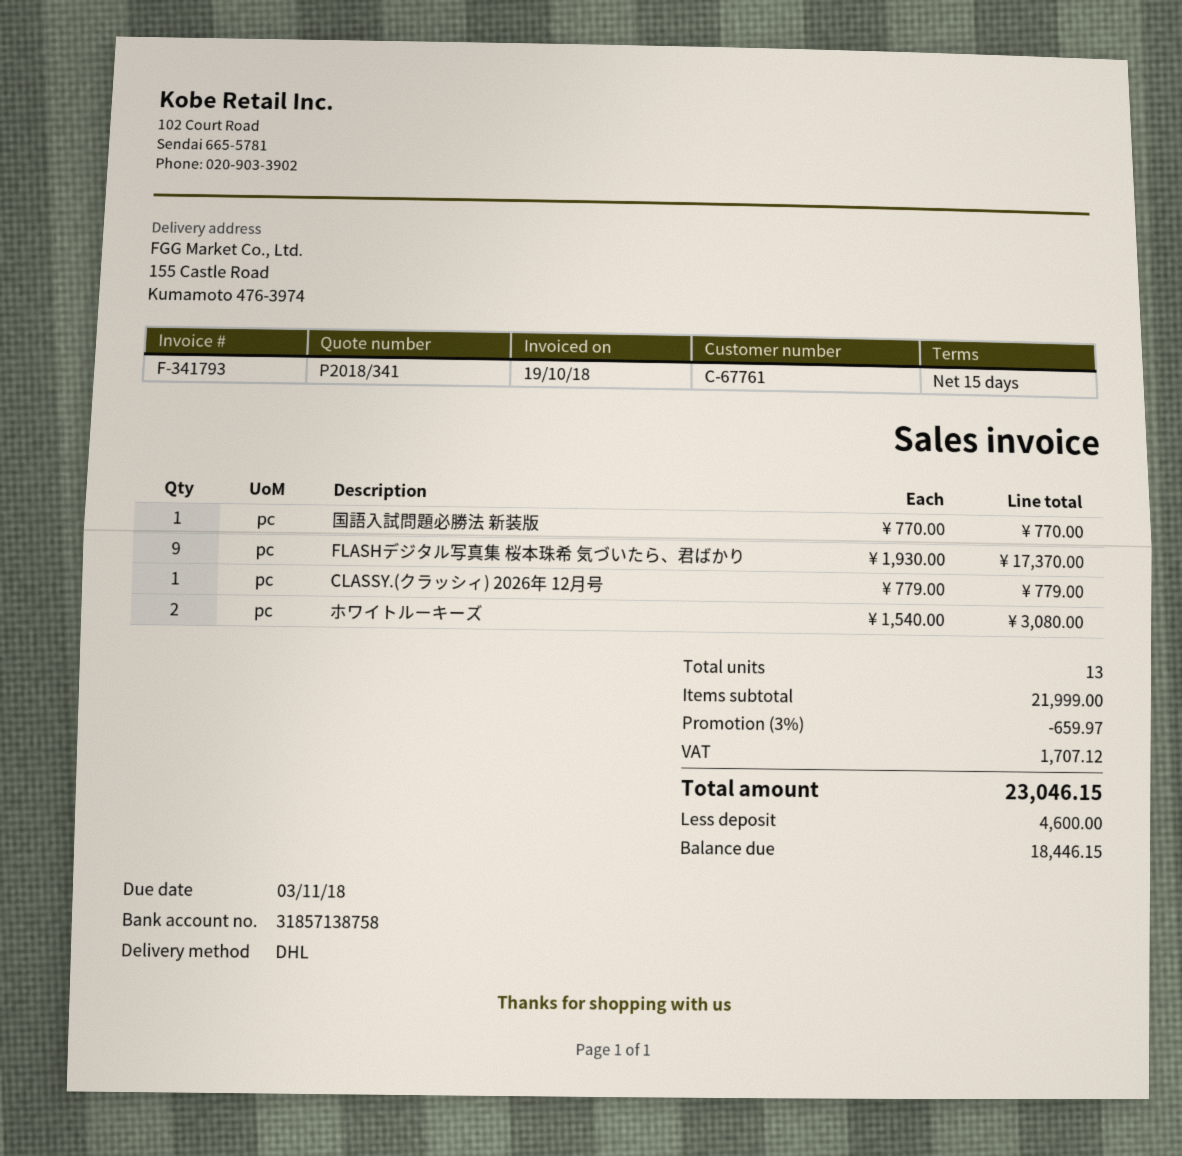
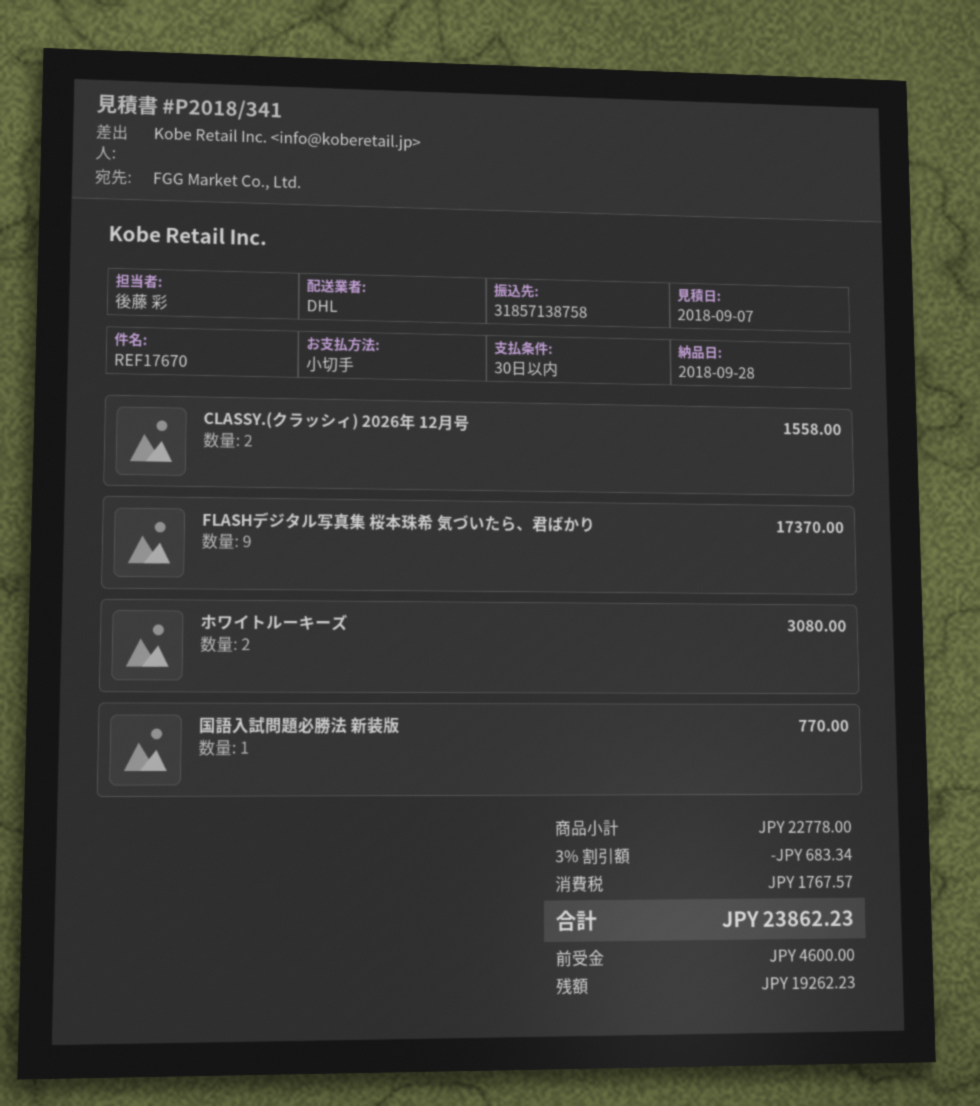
payment terms: 15 days -> 30 days
CLASSY.(クラッシィ) 2026年 12月号: 1 for 779.00 -> 2 for 1558.00
subtotal: 21999.00 -> 22778.00
discount: 3% = 659.97 -> 3% = 683.34
tax: 1707.12 -> 1767.57
total: 23046.15 -> 23862.23
balance: 18446.15 -> 19262.23

